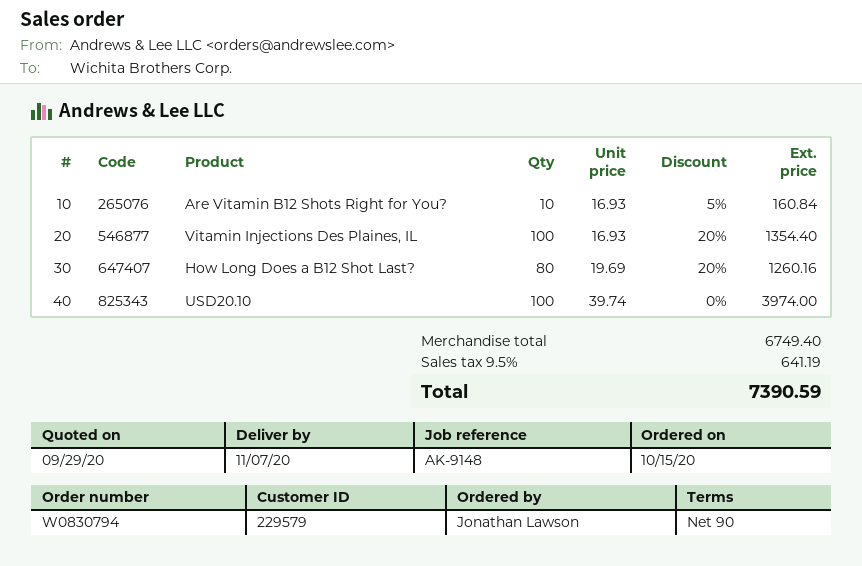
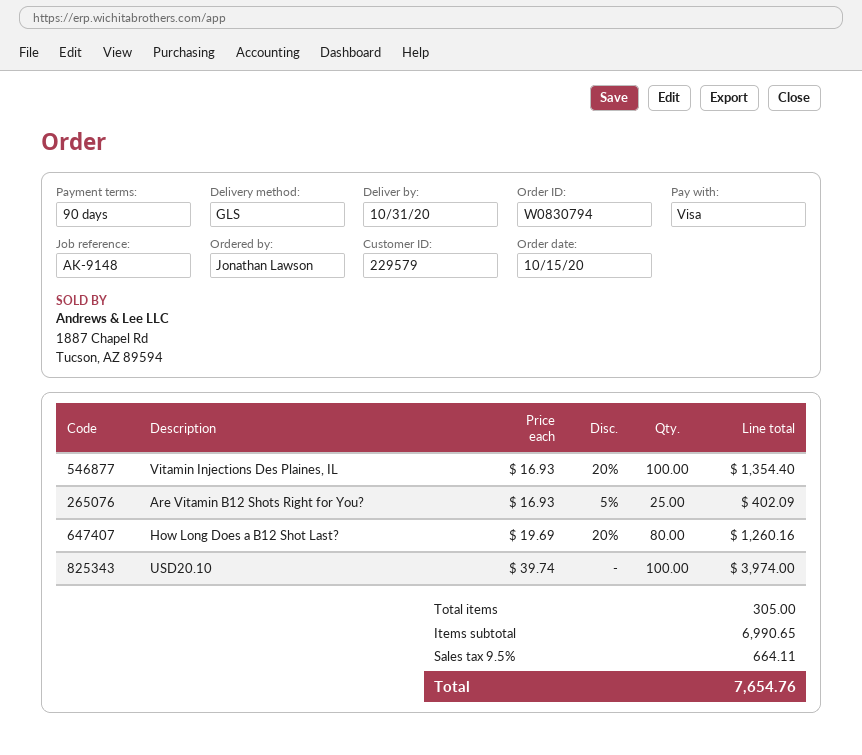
delivery date: 2020-11-07 -> 2020-10-31
Are Vitamin B12 Shots Right for You?: 10 x 16.93 - 5% = 160.84 -> 25 x 16.93 - 5% = 402.09
subtotal: 6749.40 -> 6990.65
tax: 9.5% = 641.19 -> 9.5% = 664.11
total: 7390.59 -> 7654.76

